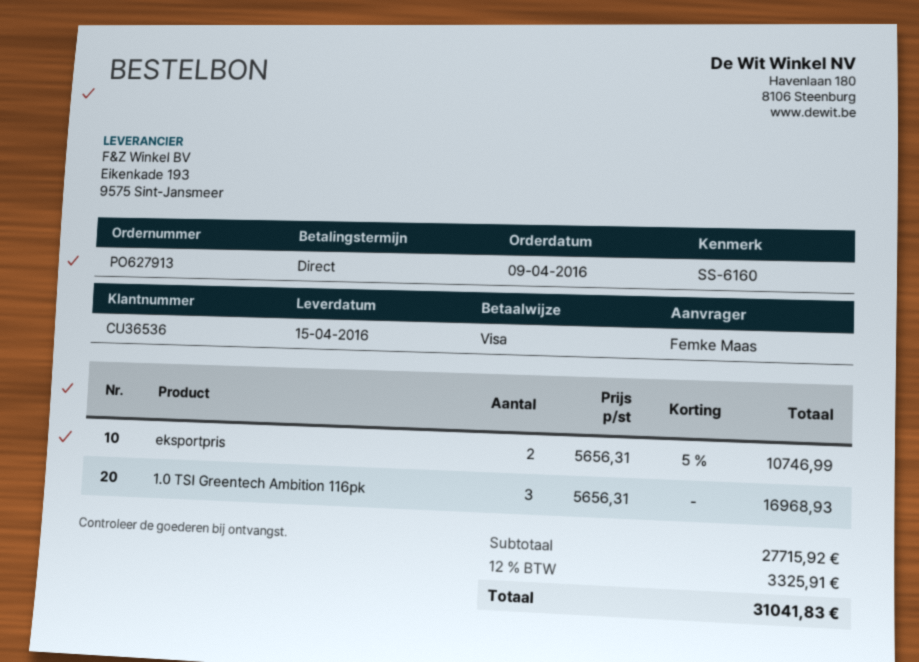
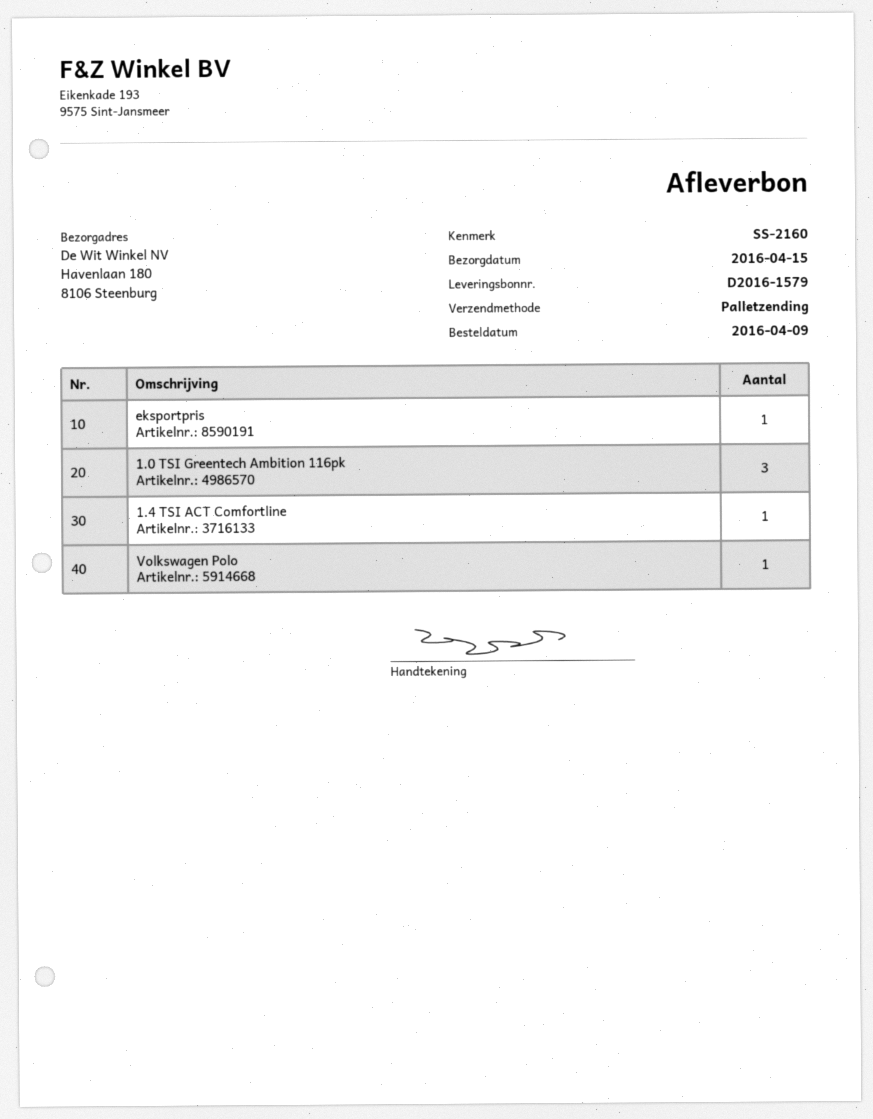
reference: SS-6160 -> SS-2160
eksportpris: 2 -> 1
1.4 TSI ACT Comfortline: none -> 1
Volkswagen Polo: none -> 1

